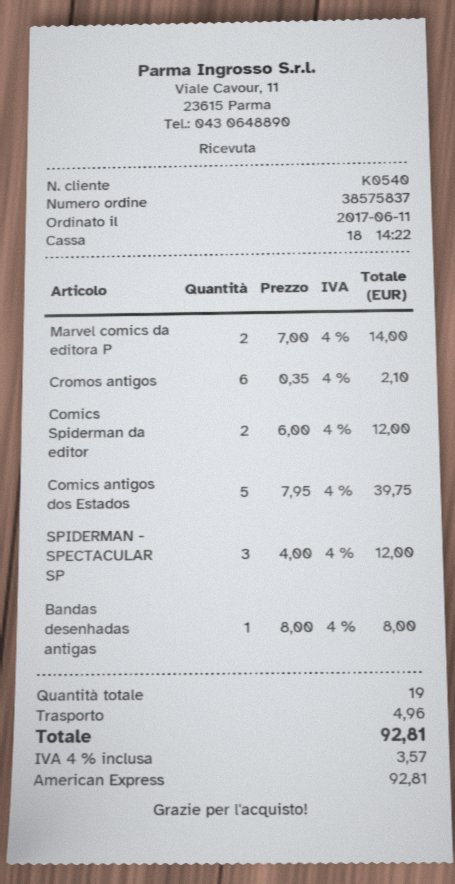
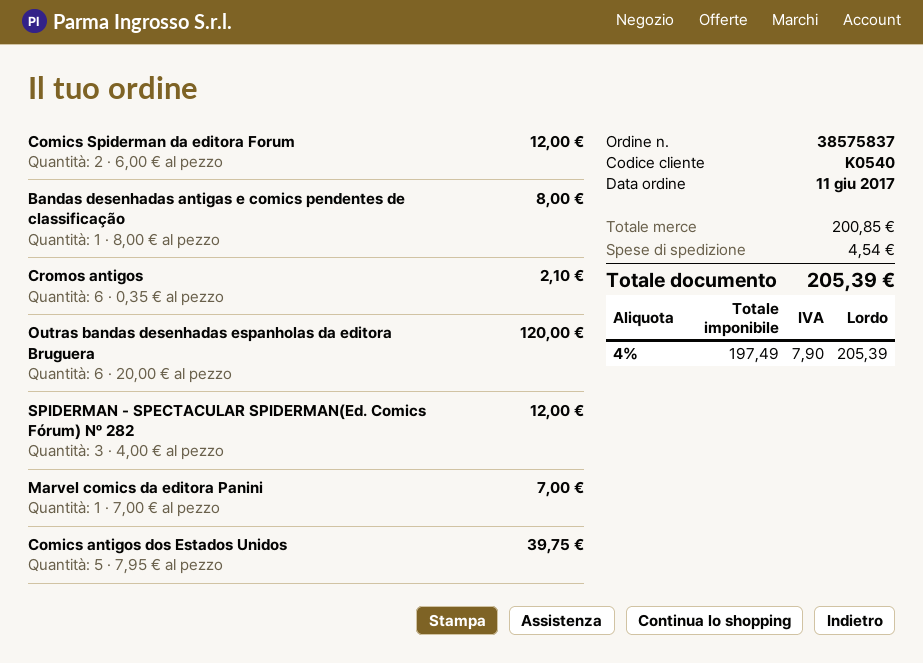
Marvel comics da editora P: 2 x 7.00 = 14.00 -> 1 x 7.00 = 7.00
Outras bandas desenhadas espanholas da editora Bruguera: none -> 6 x 20.00 = 120.00
shipping: 4.96 -> 4.54
tax: 4% = 3.57 -> 4% = 7.90
total: 92.81 -> 205.39

